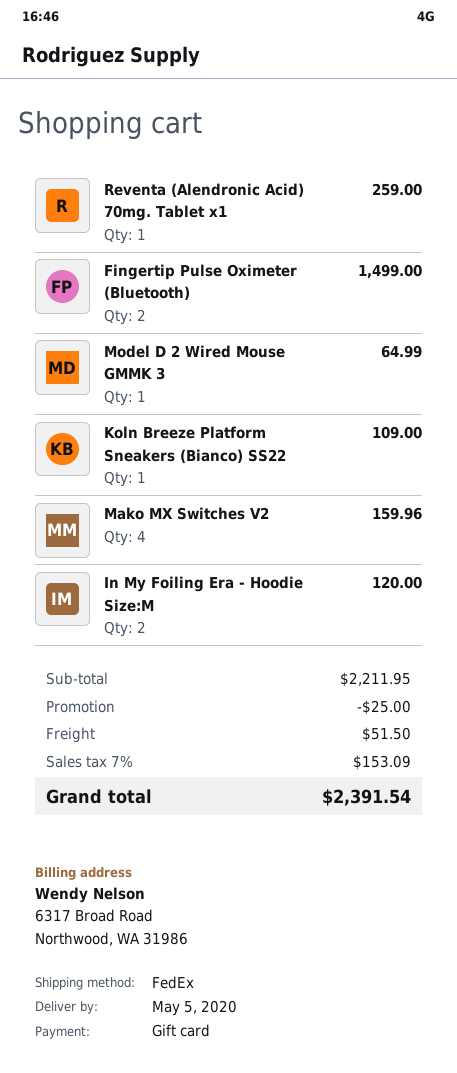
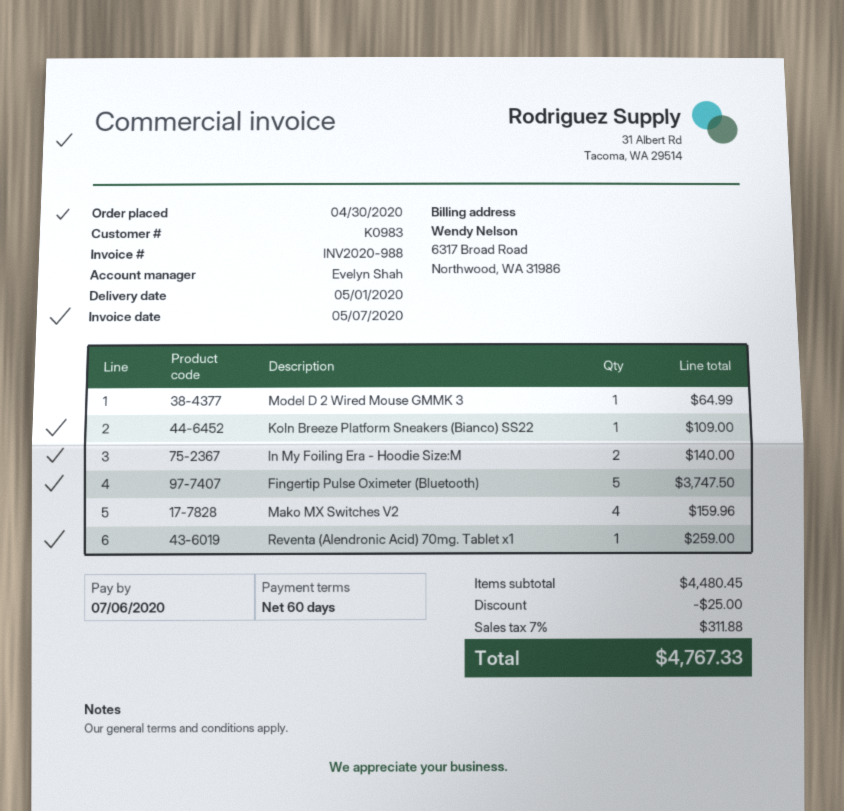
delivery date: 2020-05-05 -> 2020-05-01
Fingertip Pulse Oximeter (Bluetooth): 2 for 1499.00 -> 5 for 3747.50
In My Foiling Era - Hoodie Size:M: 2 for 120.00 -> 2 for 140.00
subtotal: 2211.95 -> 4480.45
shipping: 51.50 -> none
tax: 7% = 153.09 -> 7% = 311.88
total: 2391.54 -> 4767.33

